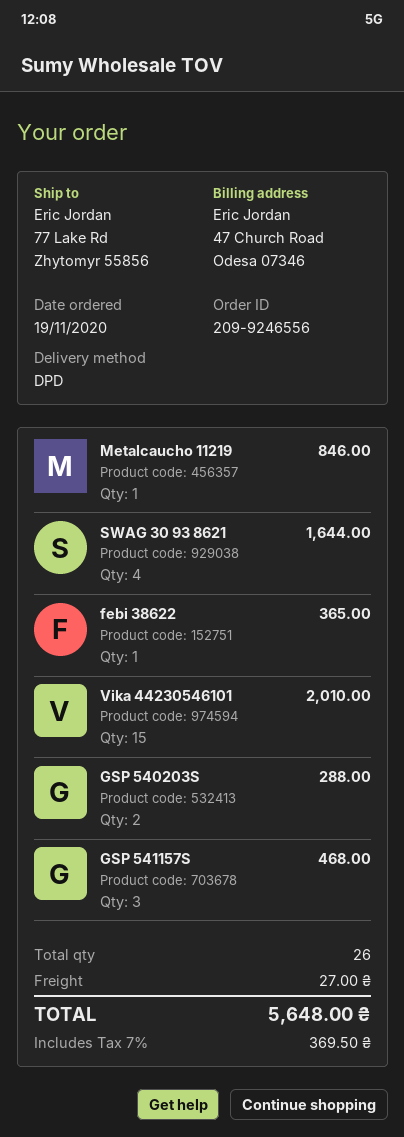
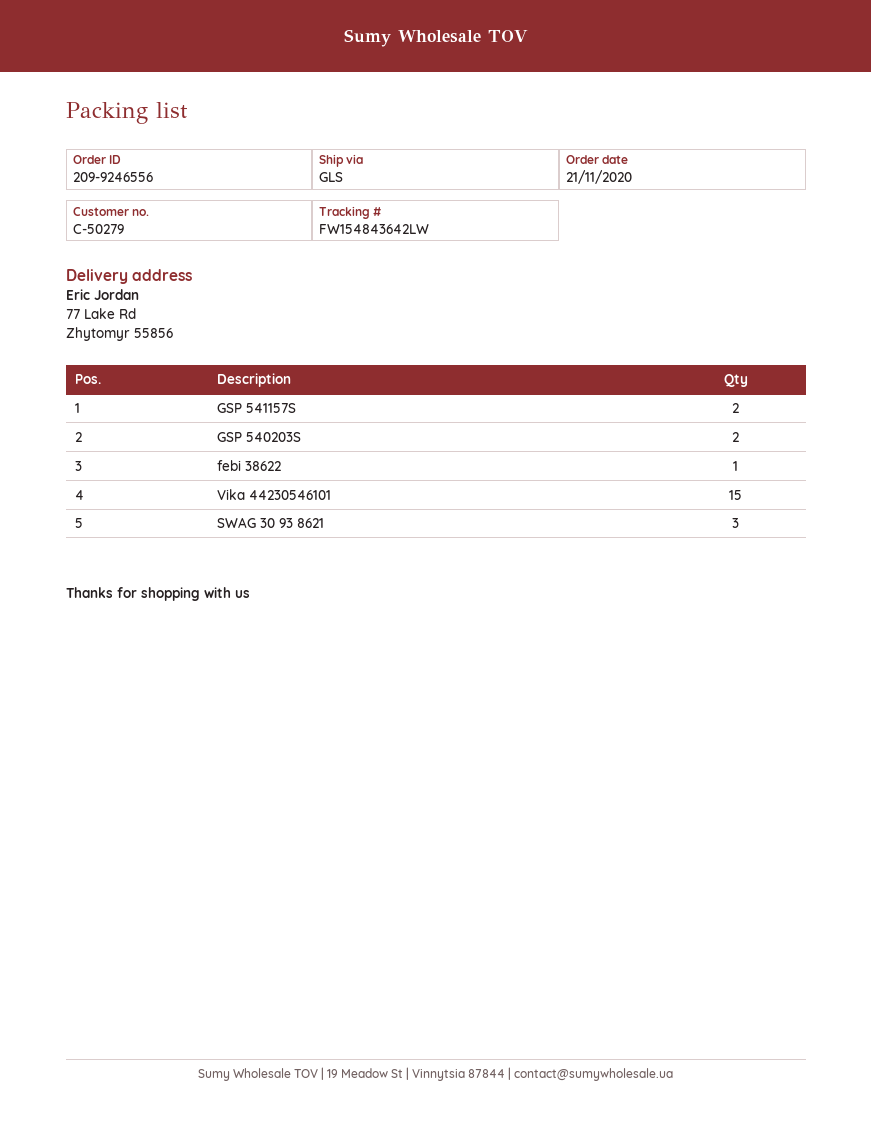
order date: 2020-11-19 -> 2020-11-21
shipping method: DPD -> GLS
Metalcaucho 11219: 1 -> none
SWAG 30 93 8621: 4 -> 3
GSP 541157S: 3 -> 2

